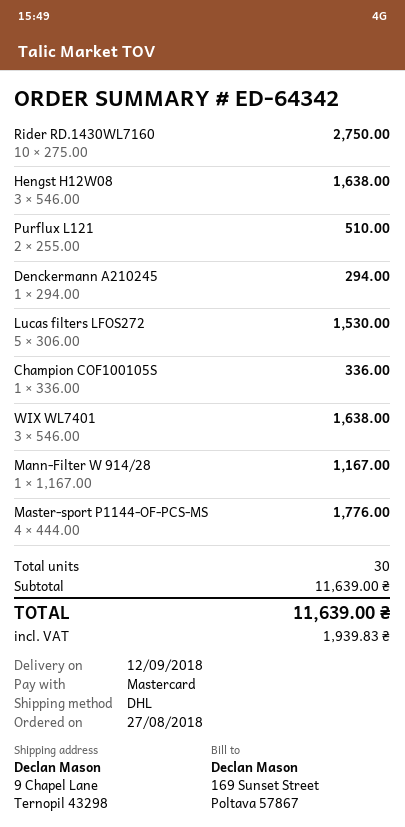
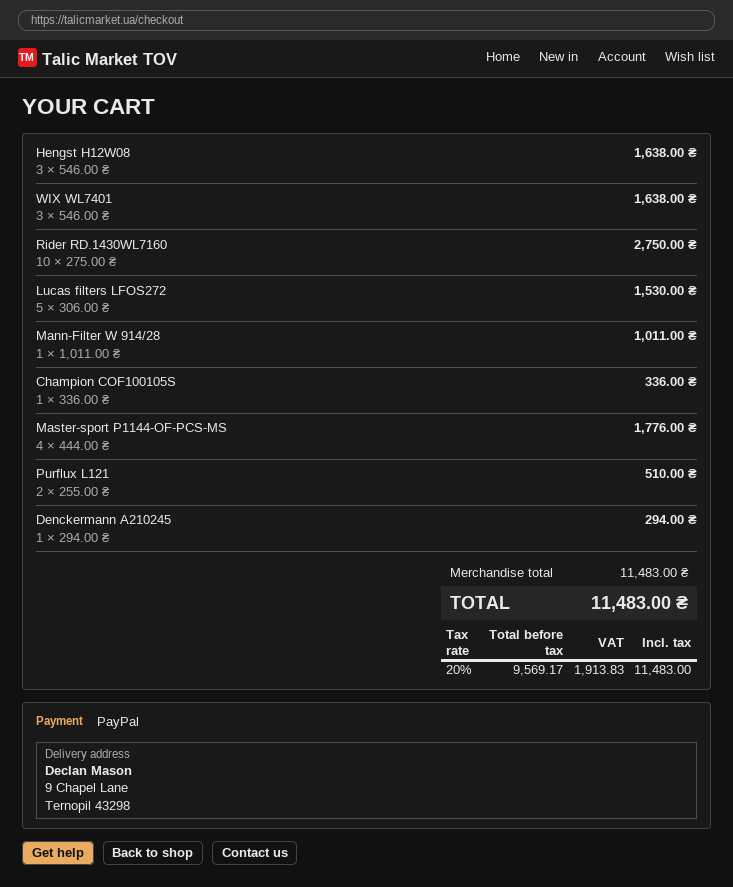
payment method: Mastercard -> PayPal
Mann-Filter W 914/28: 1 x 1167.00 = 1167.00 -> 1 x 1011.00 = 1011.00
subtotal: 11639.00 -> 11483.00
tax: 1939.83 -> 1913.83
total: 11639.00 -> 11483.00

